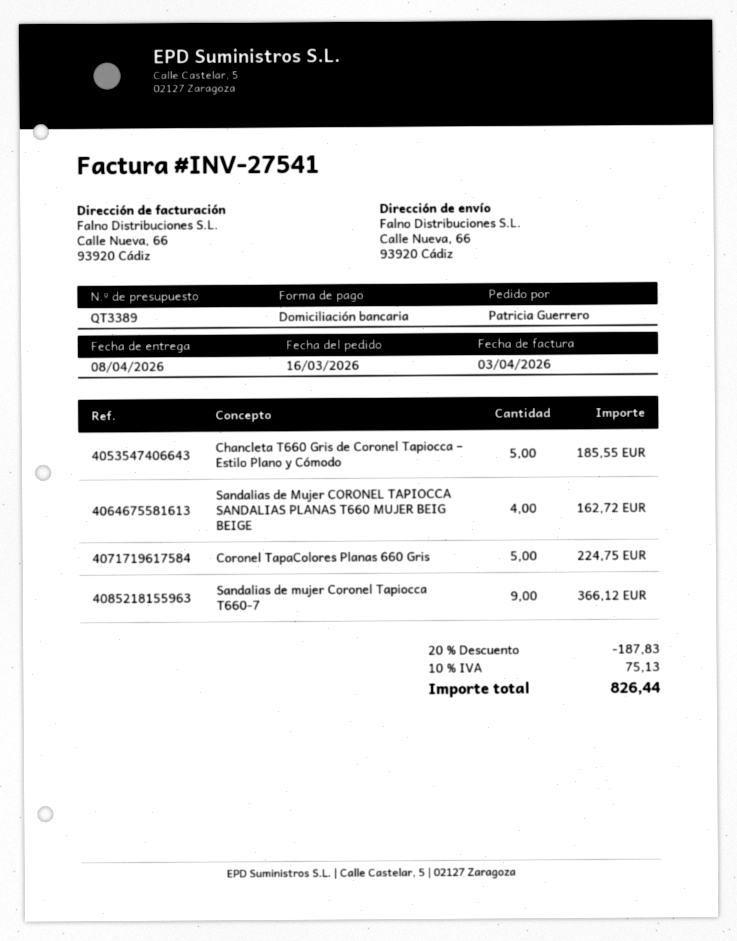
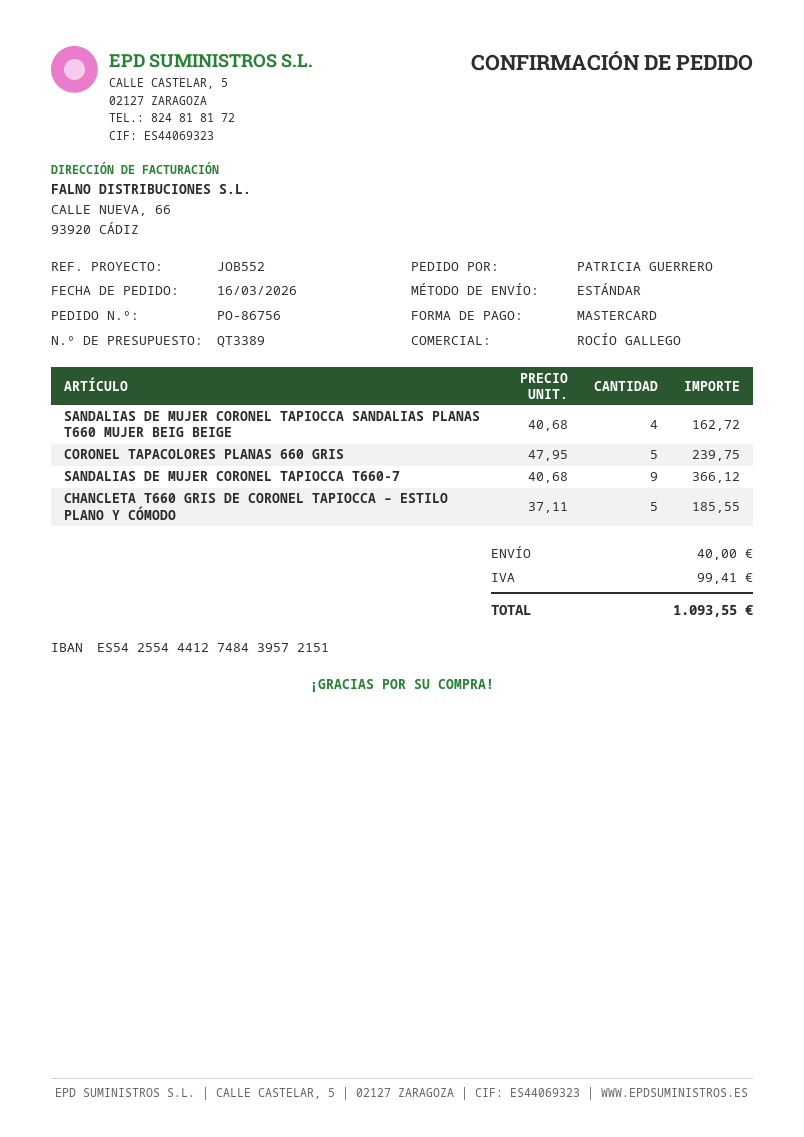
payment method: direct debit -> Mastercard
Coronel TapaColores Planas 660 Gris: 5 for 224.75 -> 5 for 239.75
discount: 20% = 187.83 -> none
shipping: none -> 40.00
tax: 75.13 -> 99.41
total: 826.44 -> 1093.55

